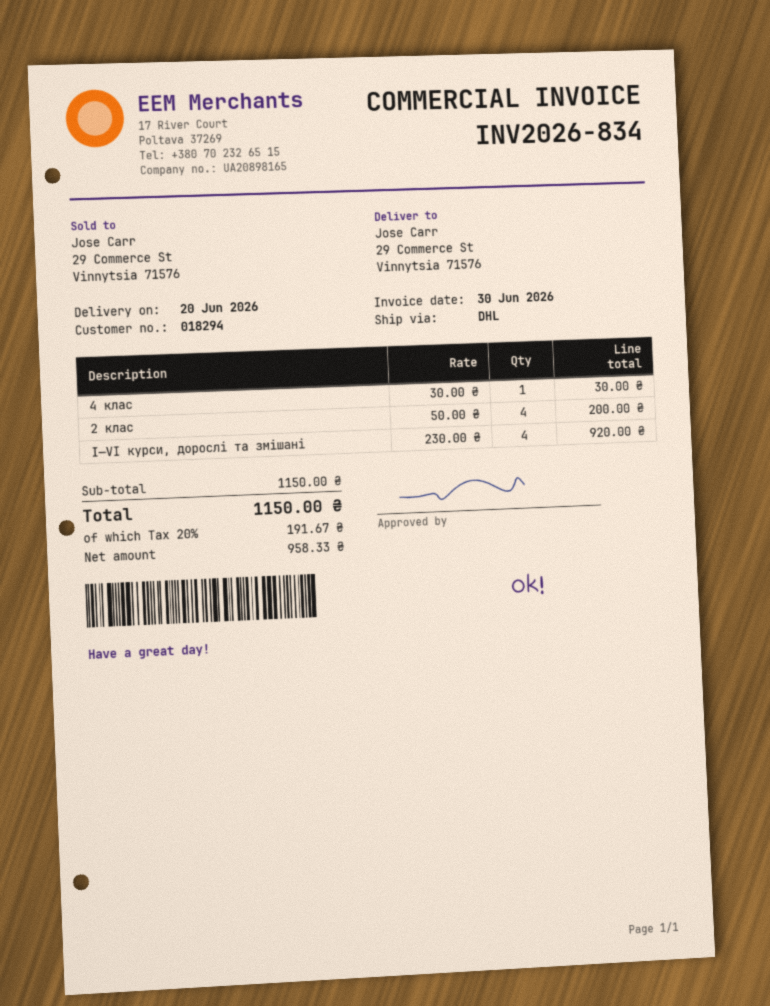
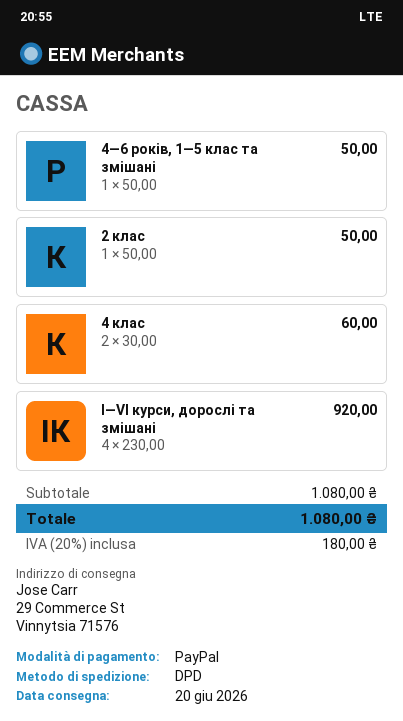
shipping method: DHL -> DPD
4 клас: 1 x 30.00 = 30.00 -> 2 x 30.00 = 60.00
2 клас: 4 x 50.00 = 200.00 -> 1 x 50.00 = 50.00
4—6 років, 1—5 клас та змішані: none -> 1 x 50.00 = 50.00
subtotal: 1150.00 -> 1080.00
tax: 20% = 191.67 -> 20% = 180.00
total: 1150.00 -> 1080.00

